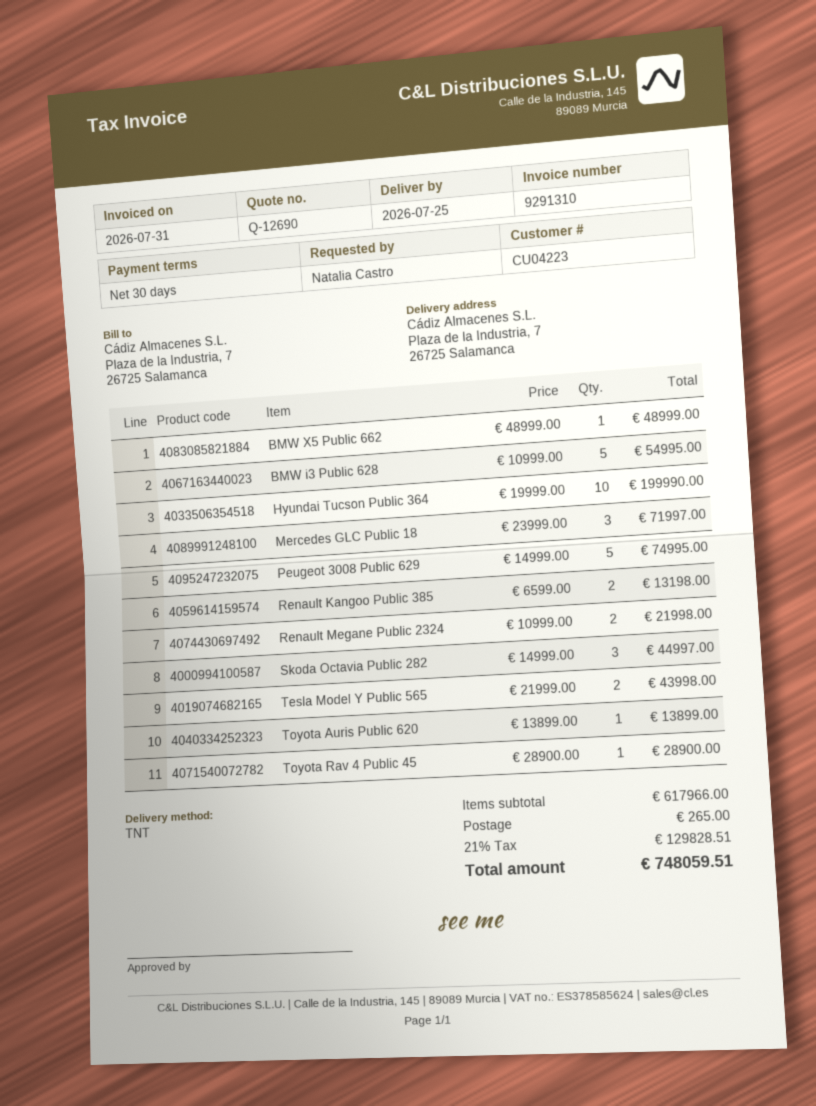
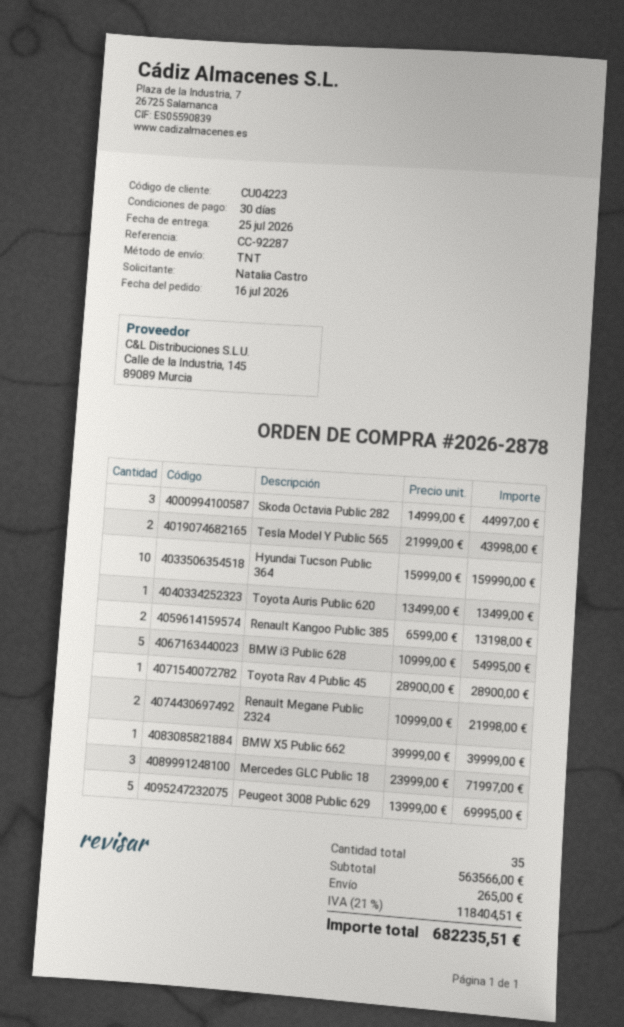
BMW X5 Public 662: 1 x 48999.00 = 48999.00 -> 1 x 39999.00 = 39999.00
Hyundai Tucson Public 364: 10 x 19999.00 = 199990.00 -> 10 x 15999.00 = 159990.00
Peugeot 3008 Public 629: 5 x 14999.00 = 74995.00 -> 5 x 13999.00 = 69995.00
Toyota Auris Public 620: 1 x 13899.00 = 13899.00 -> 1 x 13499.00 = 13499.00
subtotal: 617966.00 -> 563566.00
tax: 21% = 129828.51 -> 21% = 118404.51
total: 748059.51 -> 682235.51

